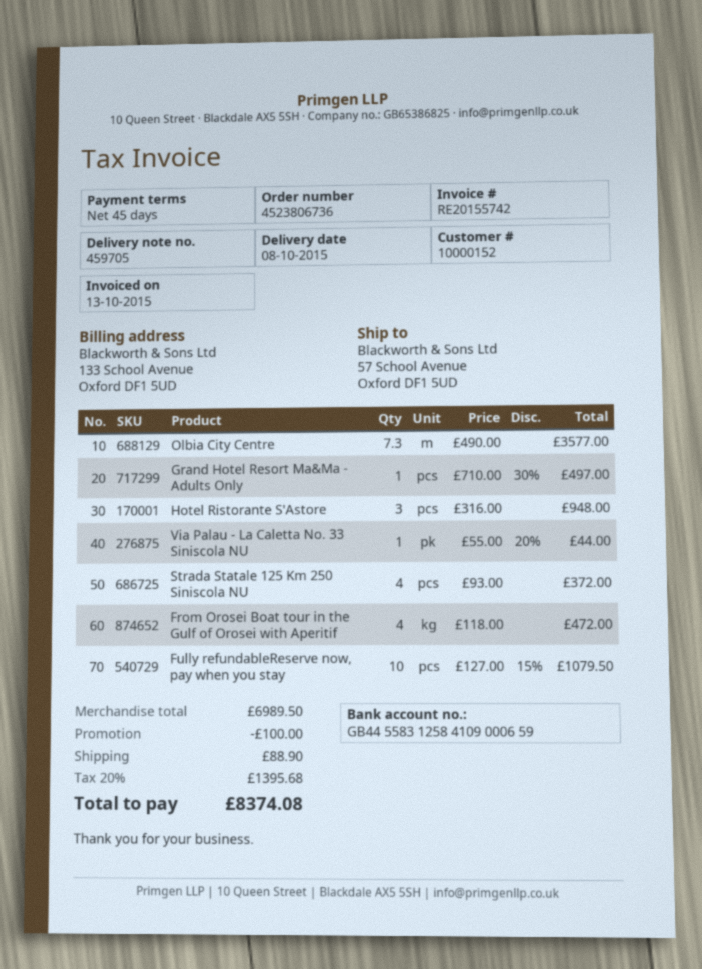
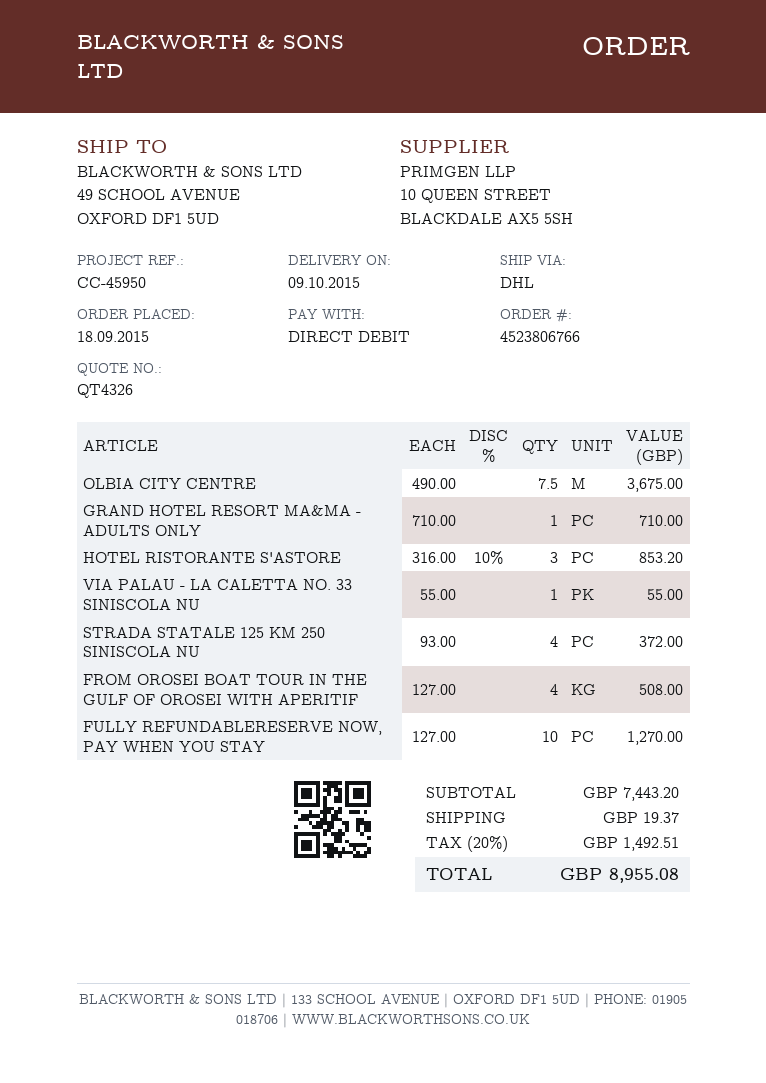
order number: 4523806736 -> 4523806766
delivery date: 2015-10-08 -> 2015-10-09
ship to: 57 School Avenue, Oxford DF1 5UD -> 49 SCHOOL AVENUE, OXFORD DF1 5UD
Olbia City Centre: 7.3 x 490.00 = 3577.00 -> 7.5 x 490.00 = 3675.00
Grand Hotel Resort Ma&Ma - Adults Only: 1 x 710.00 - 30% = 497.00 -> 1 x 710.00 = 710.00
Hotel Ristorante S'Astore: 3 x 316.00 = 948.00 -> 3 x 316.00 - 10% = 853.20
Via Palau - La Caletta No. 33 Siniscola NU: 1 x 55.00 - 20% = 44.00 -> 1 x 55.00 = 55.00
From Orosei Boat tour in the Gulf of Orosei with Aperitif: 4 x 118.00 = 472.00 -> 4 x 127.00 = 508.00
Fully refundableReserve now, pay when you stay: 10 x 127.00 - 15% = 1079.50 -> 10 x 127.00 = 1270.00
subtotal: 6989.50 -> 7443.20
discount: 100.00 -> none
shipping: 88.90 -> 19.37
tax: 20% = 1395.68 -> 20% = 1492.51
total: 8374.08 -> 8955.08

